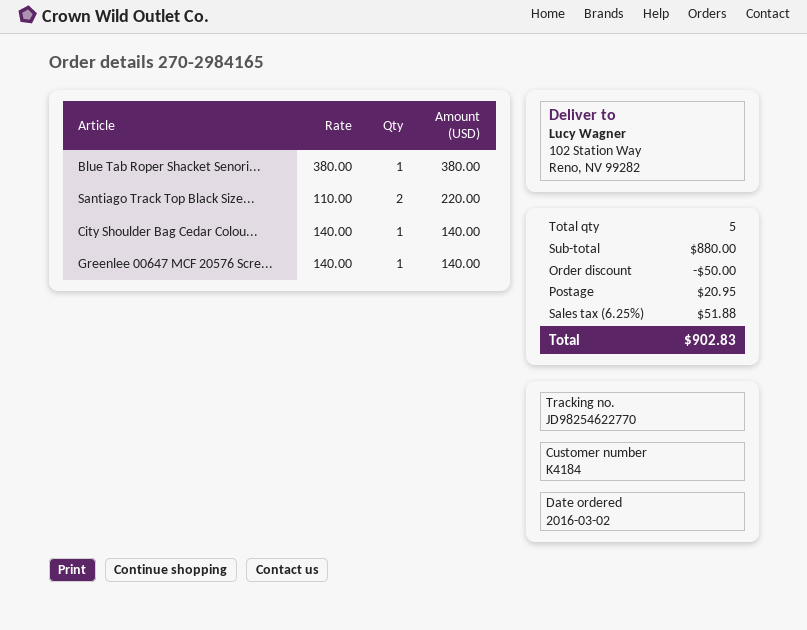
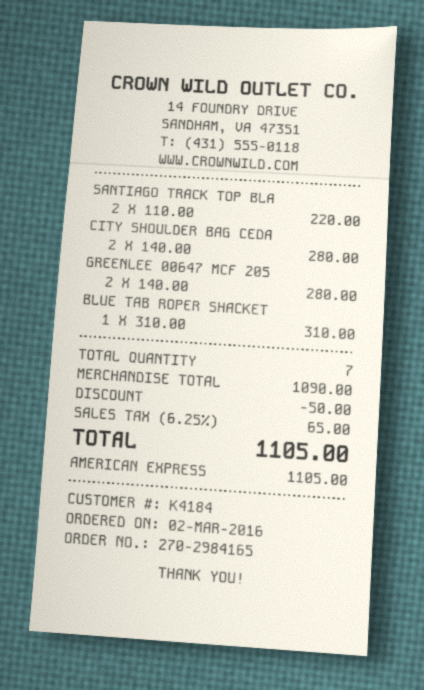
Blue Tab Roper Shacket Senori...: 1 x 380.00 = 380.00 -> 1 x 310.00 = 310.00
City Shoulder Bag Cedar Colou...: 1 x 140.00 = 140.00 -> 2 x 140.00 = 280.00
Greenlee 00647 MCF 20576 Scre...: 1 x 140.00 = 140.00 -> 2 x 140.00 = 280.00
total quantity: 5 -> 7
subtotal: 880.00 -> 1090.00
shipping: 20.95 -> none
tax: 6.25% = 51.88 -> 6.25% = 65.00
total: 902.83 -> 1105.00

